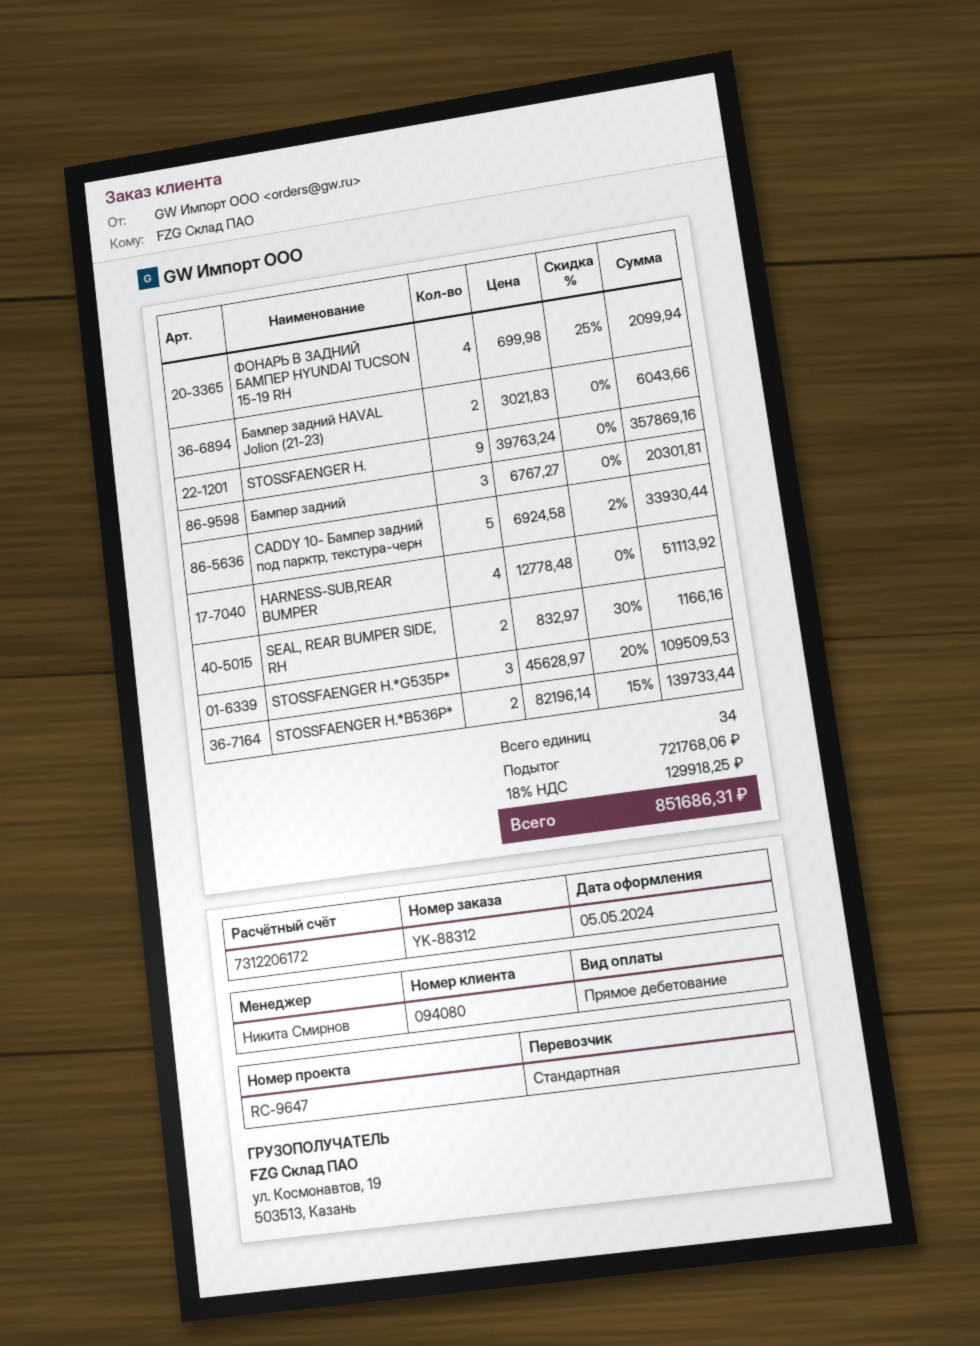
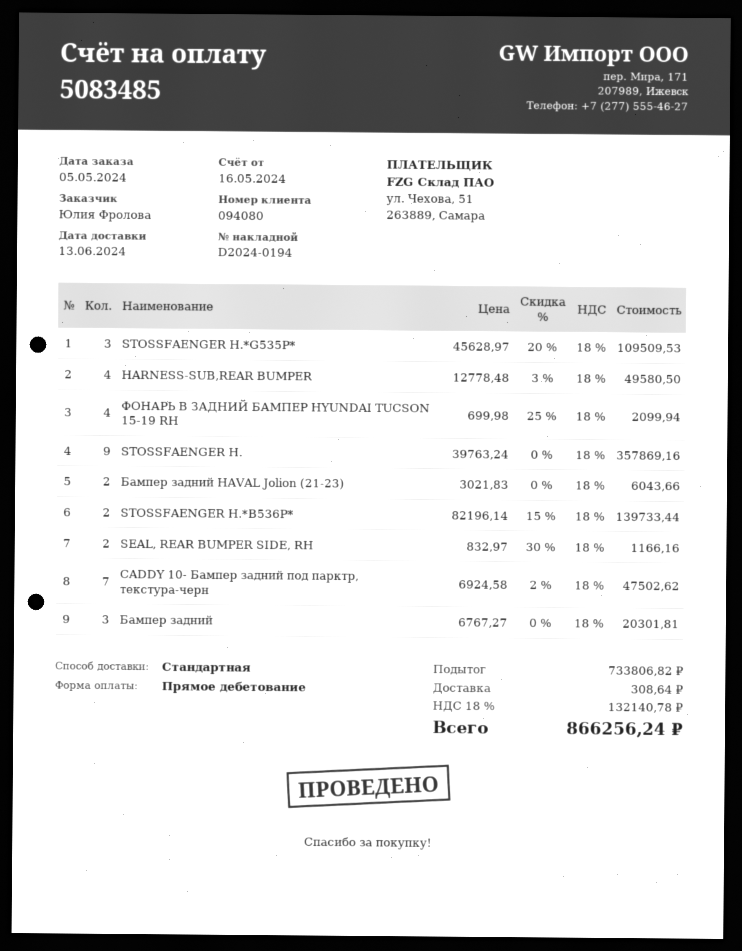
CADDY 10- Бампер задний под парктр, текстура-черн: 5 x 6924.58 - 2% = 33930.44 -> 7 x 6924.58 - 2% = 47502.62
HARNESS-SUB,REAR BUMPER: 4 x 12778.48 = 51113.92 -> 4 x 12778.48 - 3% = 49580.50
subtotal: 721768.06 -> 733806.82
shipping: none -> 308.64
tax: 18% = 129918.25 -> 18% = 132140.78
total: 851686.31 -> 866256.24

